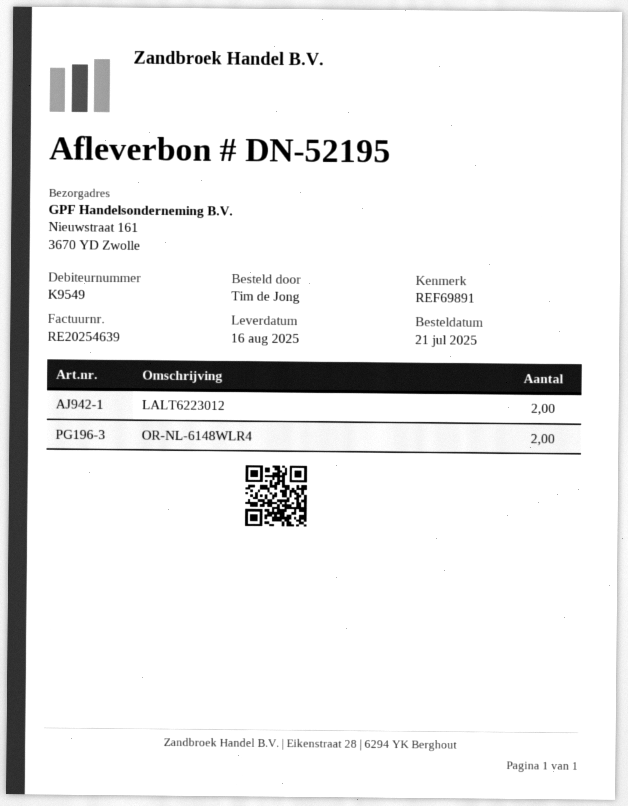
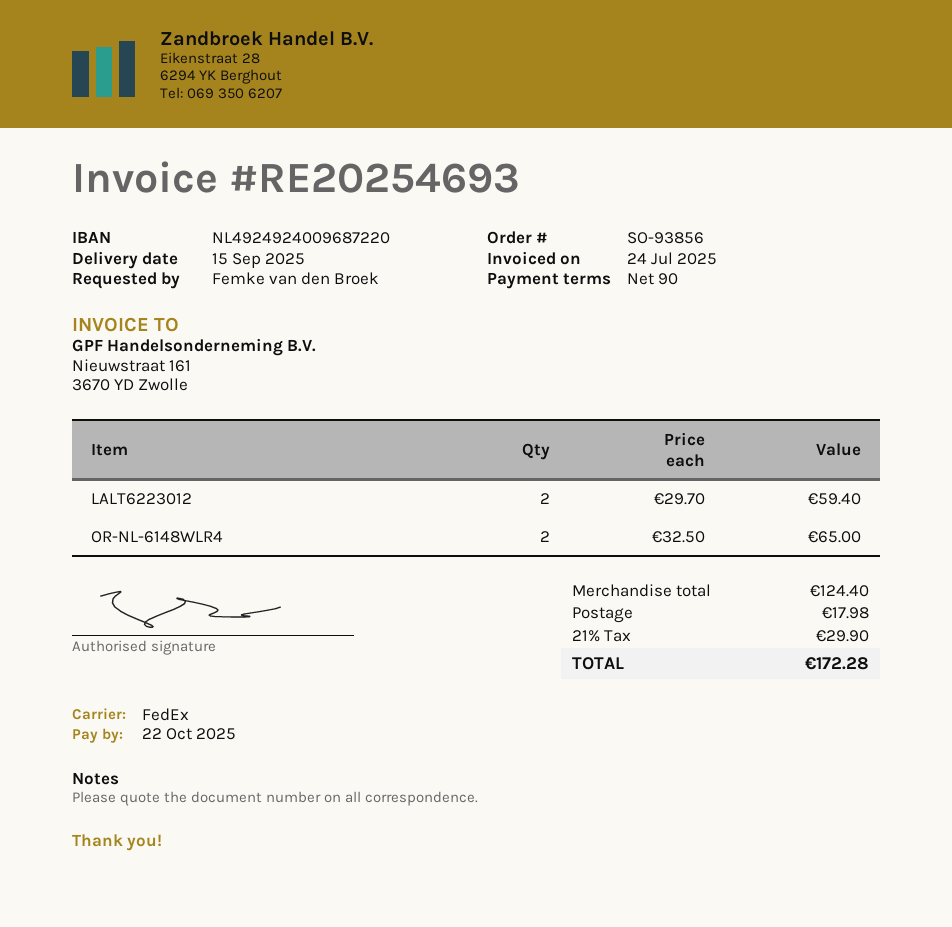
delivery date: 2025-08-16 -> 2025-09-15
invoice number: RE20254639 -> RE20254693
ordered by: Tim de Jong -> Femke van den Broek

